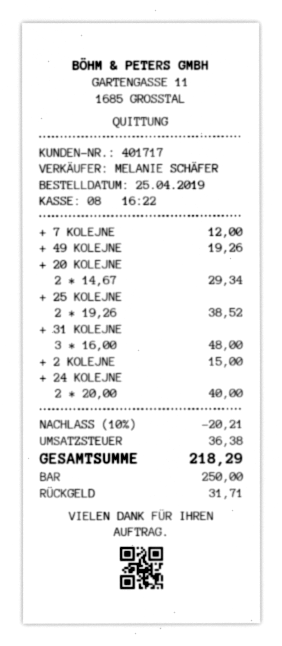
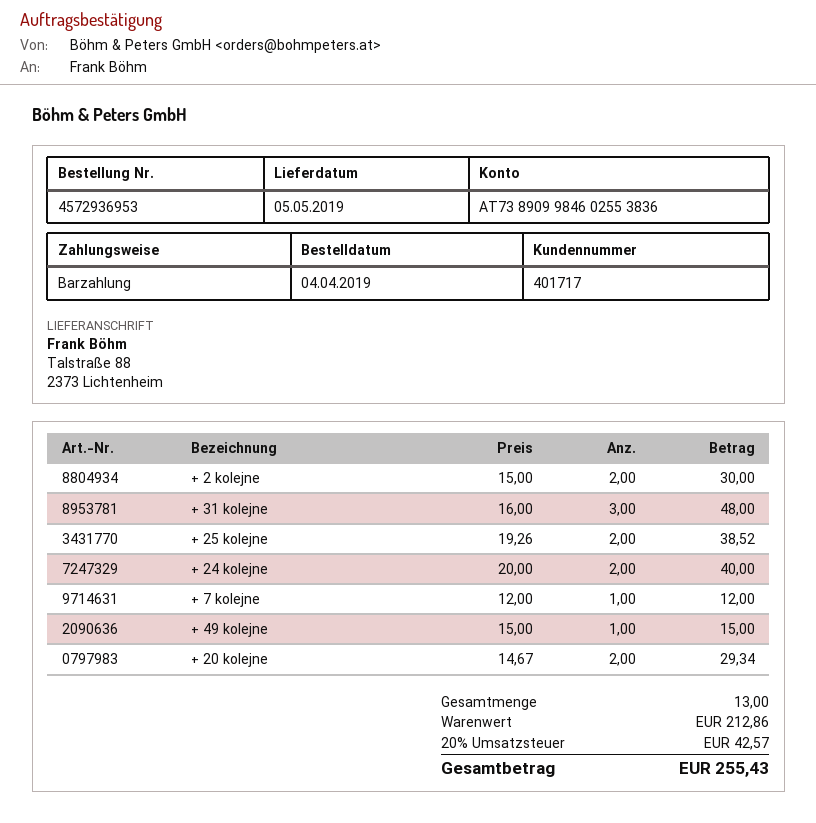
order date: 2019-04-25 -> 2019-04-04
+ 49 KOLEJNE: 1 x 19.26 = 19.26 -> 1 x 15.00 = 15.00
+ 2 KOLEJNE: 1 x 15.00 = 15.00 -> 2 x 15.00 = 30.00
discount: 10% = 20.21 -> none
tax: 36.38 -> 42.57
total: 218.29 -> 255.43

